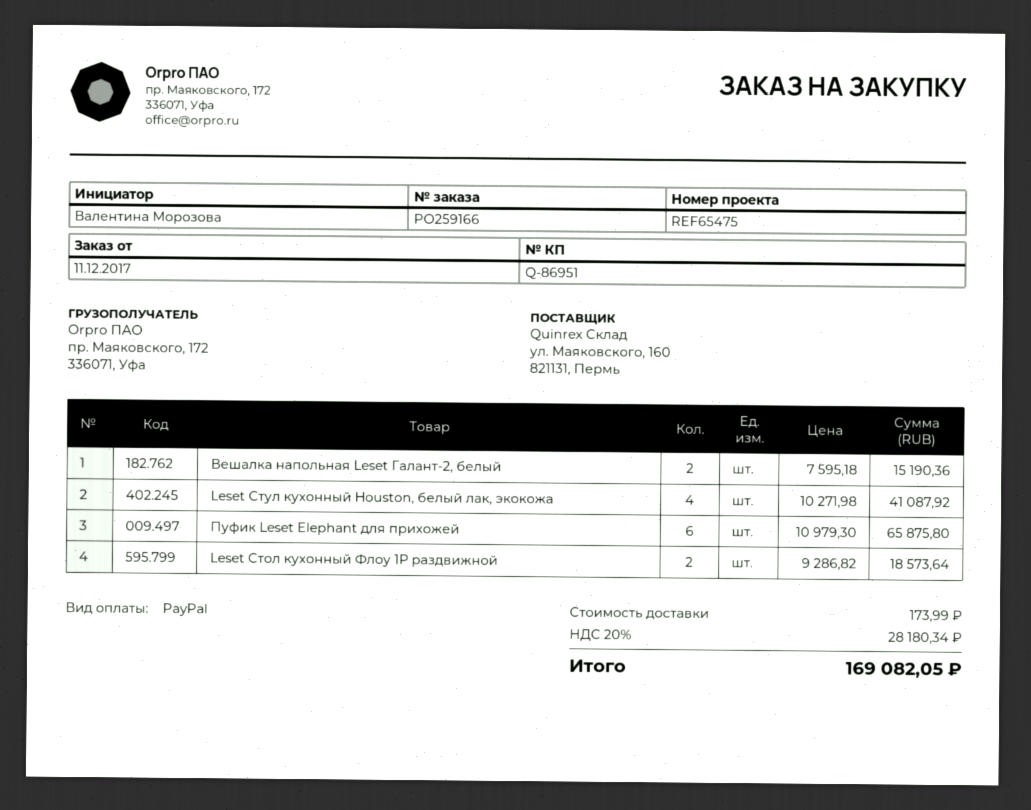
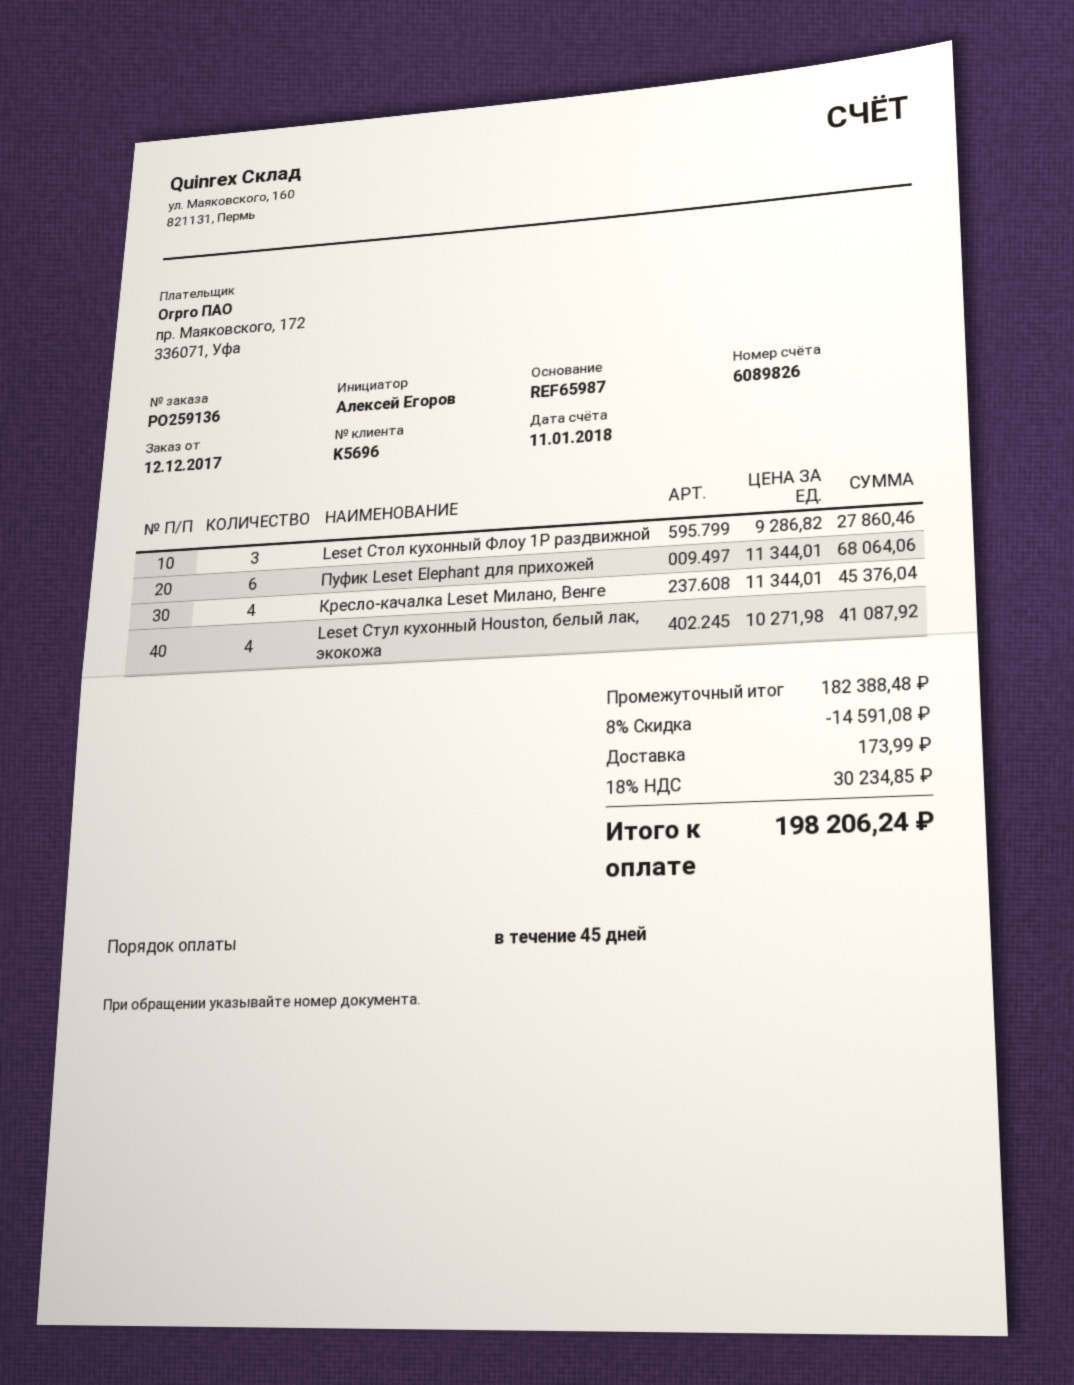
order number: PO259166 -> PO259136
order date: 2017-12-11 -> 2017-12-12
reference: REF65475 -> REF65987
ordered by: Валентина Морозова -> Алексей Егоров
Вешалка напольная Leset Галант-2, белый: 2 x 7595.18 = 15190.36 -> none
Пуфик Leset Elephant для прихожей: 6 x 10979.30 = 65875.80 -> 6 x 11344.01 = 68064.06
Leset Стол кухонный Флоу 1Р раздвижной: 2 x 9286.82 = 18573.64 -> 3 x 9286.82 = 27860.46
Кресло-качалка Leset Милано, Венге: none -> 4 x 11344.01 = 45376.04
discount: none -> 8% = 14591.08
tax: 20% = 28180.34 -> 18% = 30234.85
total: 169082.05 -> 198206.24

